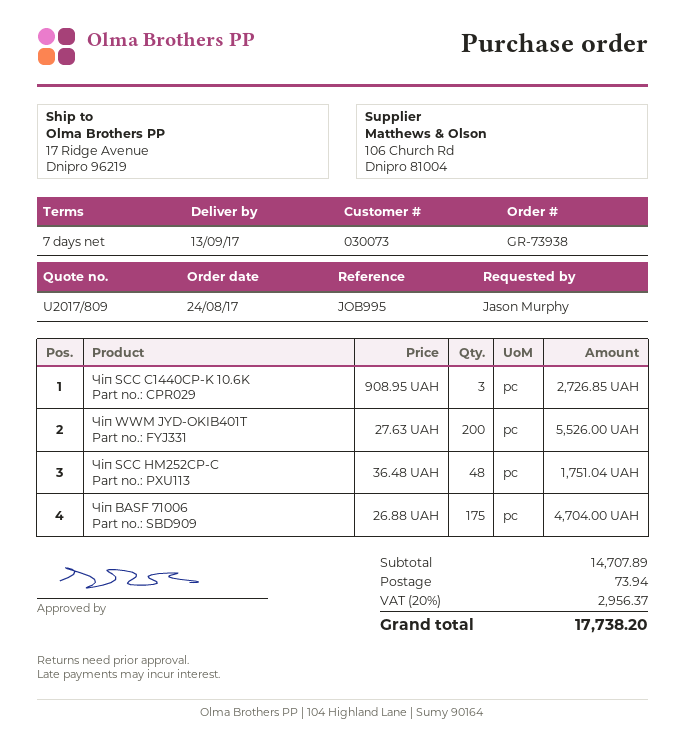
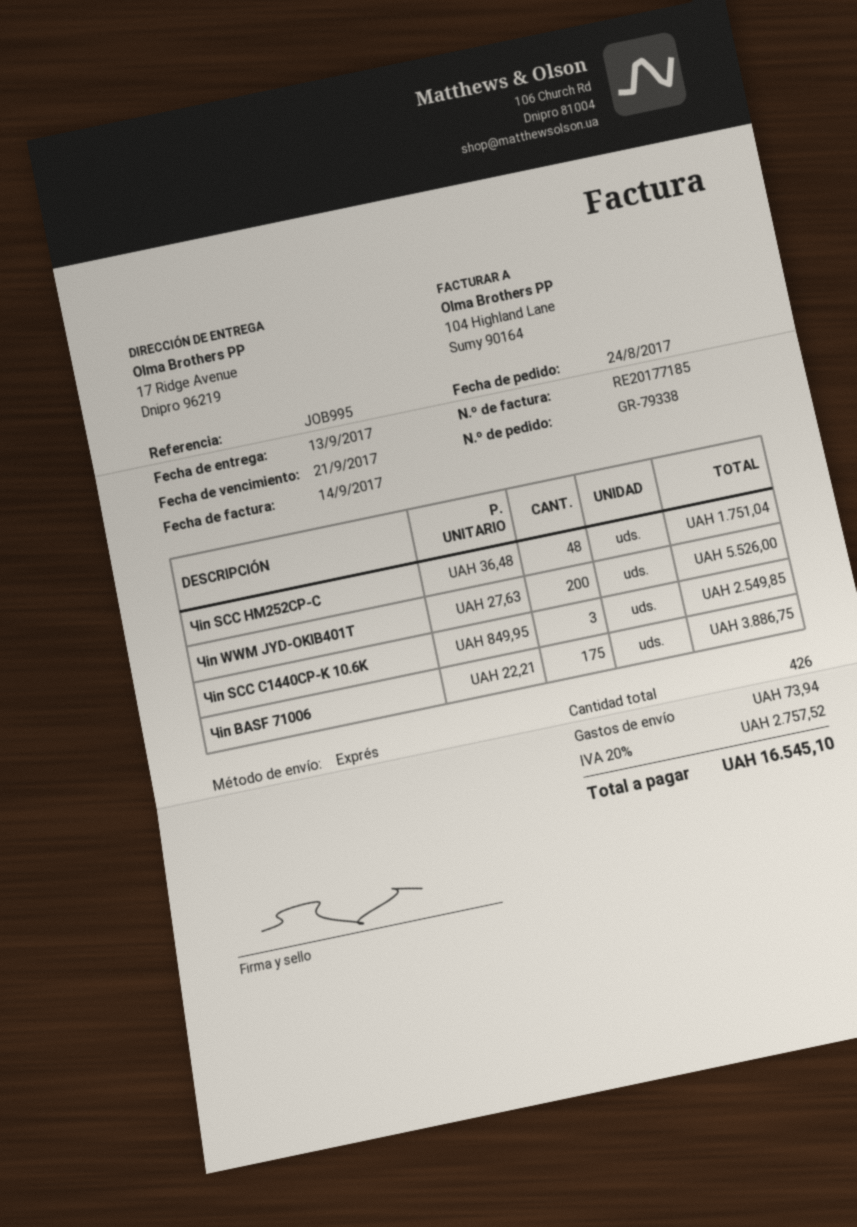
order number: GR-73938 -> GR-79338
Чіп SCC C1440CP-K 10.6K: 3 x 908.95 = 2726.85 -> 3 x 849.95 = 2549.85
Чіп BASF 71006: 175 x 26.88 = 4704.00 -> 175 x 22.21 = 3886.75
tax: 20% = 2956.37 -> 20% = 2757.52
total: 17738.20 -> 16545.10

